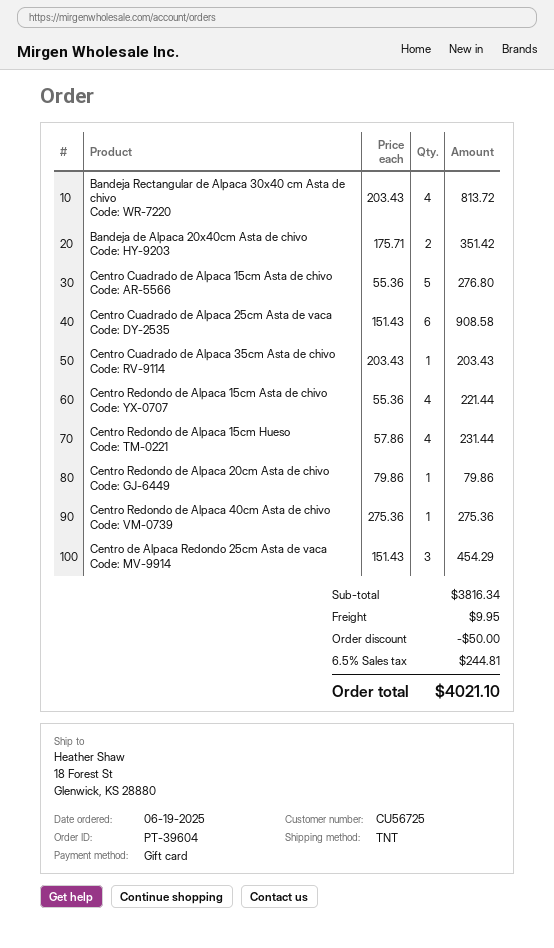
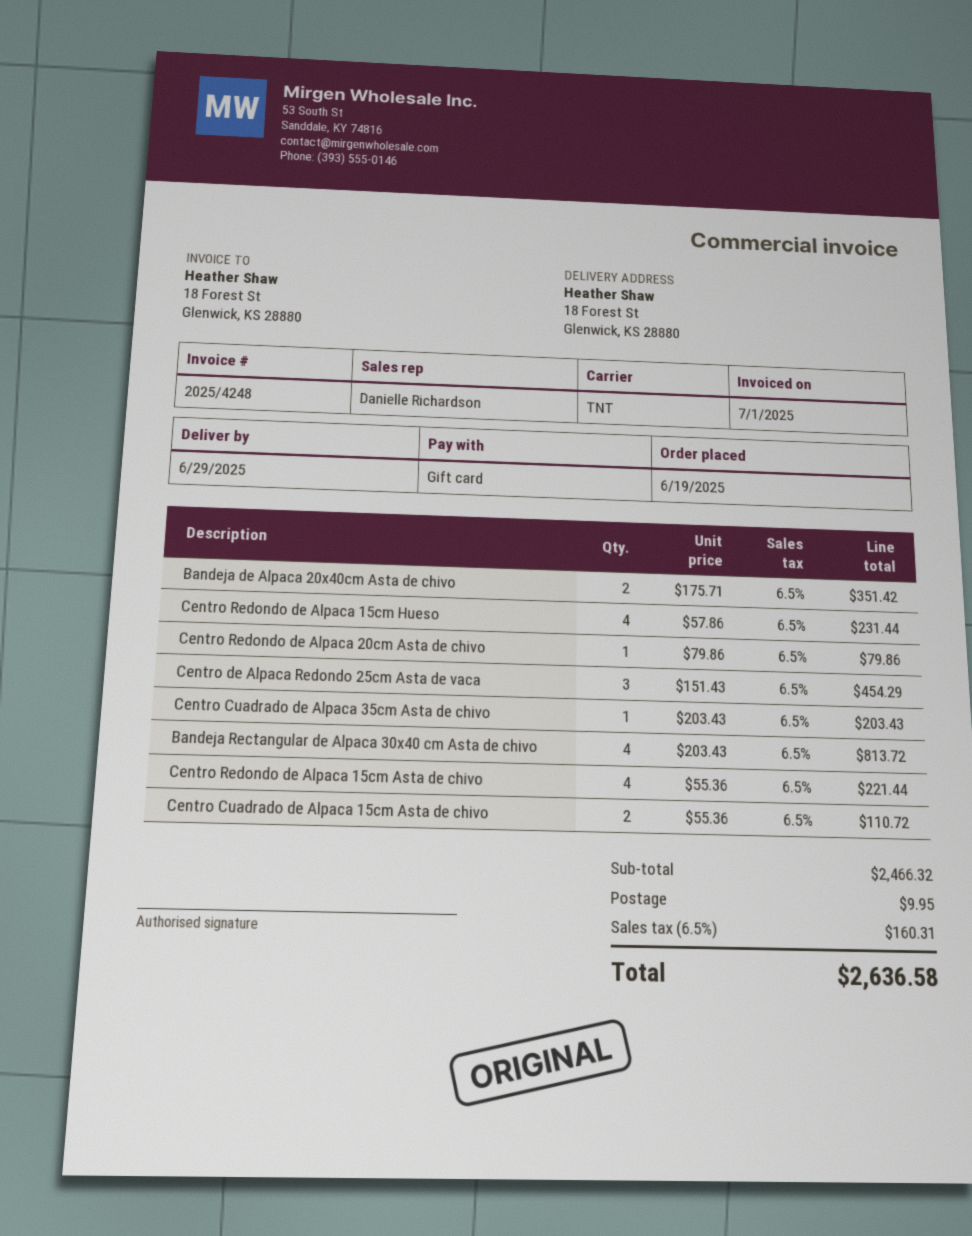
Centro Cuadrado de Alpaca 15cm Asta de chivo: 5 x 55.36 = 276.80 -> 2 x 55.36 = 110.72
Centro Cuadrado de Alpaca 25cm Asta de vaca: 6 x 151.43 = 908.58 -> none
Centro Redondo de Alpaca 40cm Asta de chivo: 1 x 275.36 = 275.36 -> none
subtotal: 3816.34 -> 2466.32
discount: 50.00 -> none
tax: 6.5% = 244.81 -> 6.5% = 160.31
total: 4021.10 -> 2636.58

